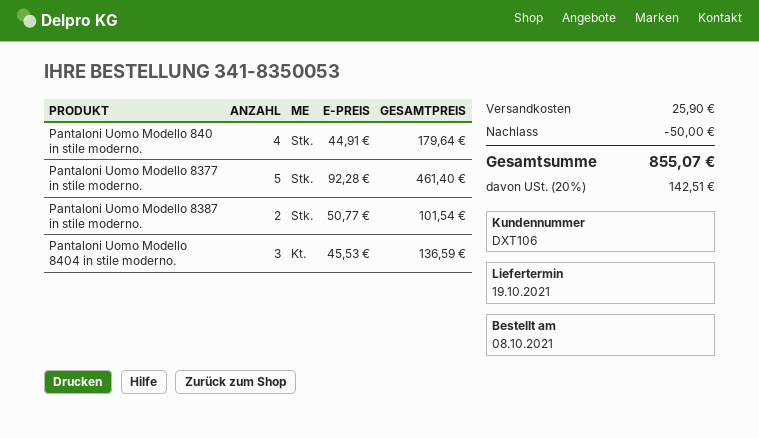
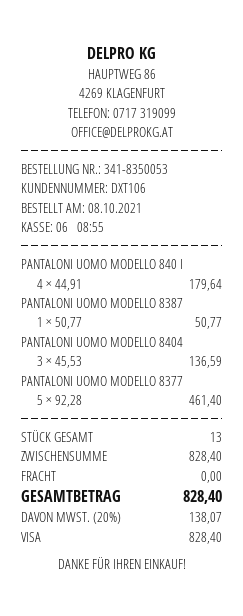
Pantaloni Uomo Modello 8387 in stile moderno.: 2 x 50.77 = 101.54 -> 1 x 50.77 = 50.77
discount: 50.00 -> none
shipping: 25.90 -> 0.00
tax: 20% = 142.51 -> 20% = 138.07
total: 855.07 -> 828.40

